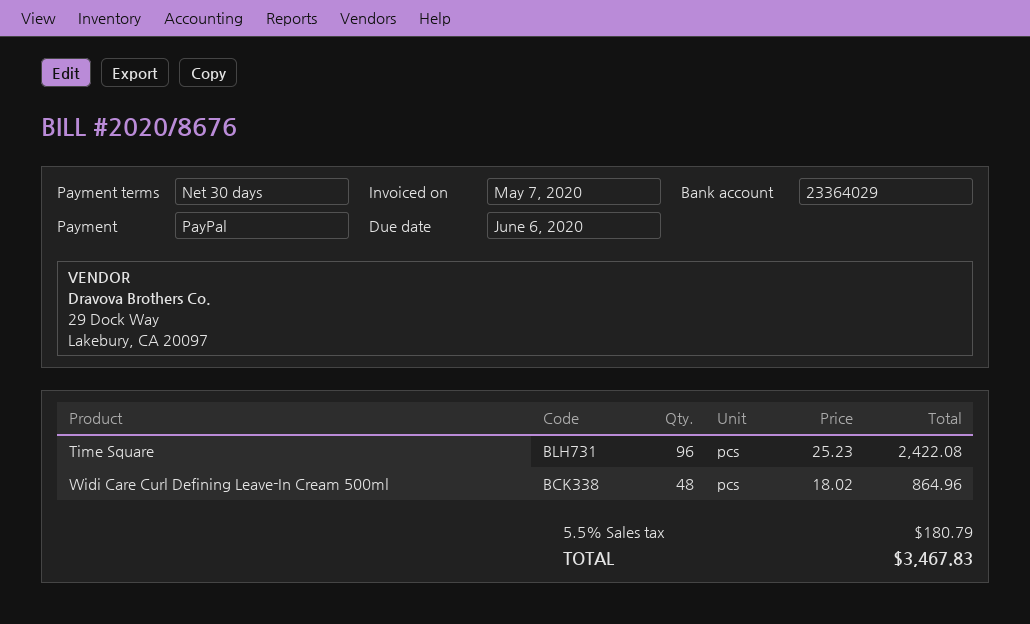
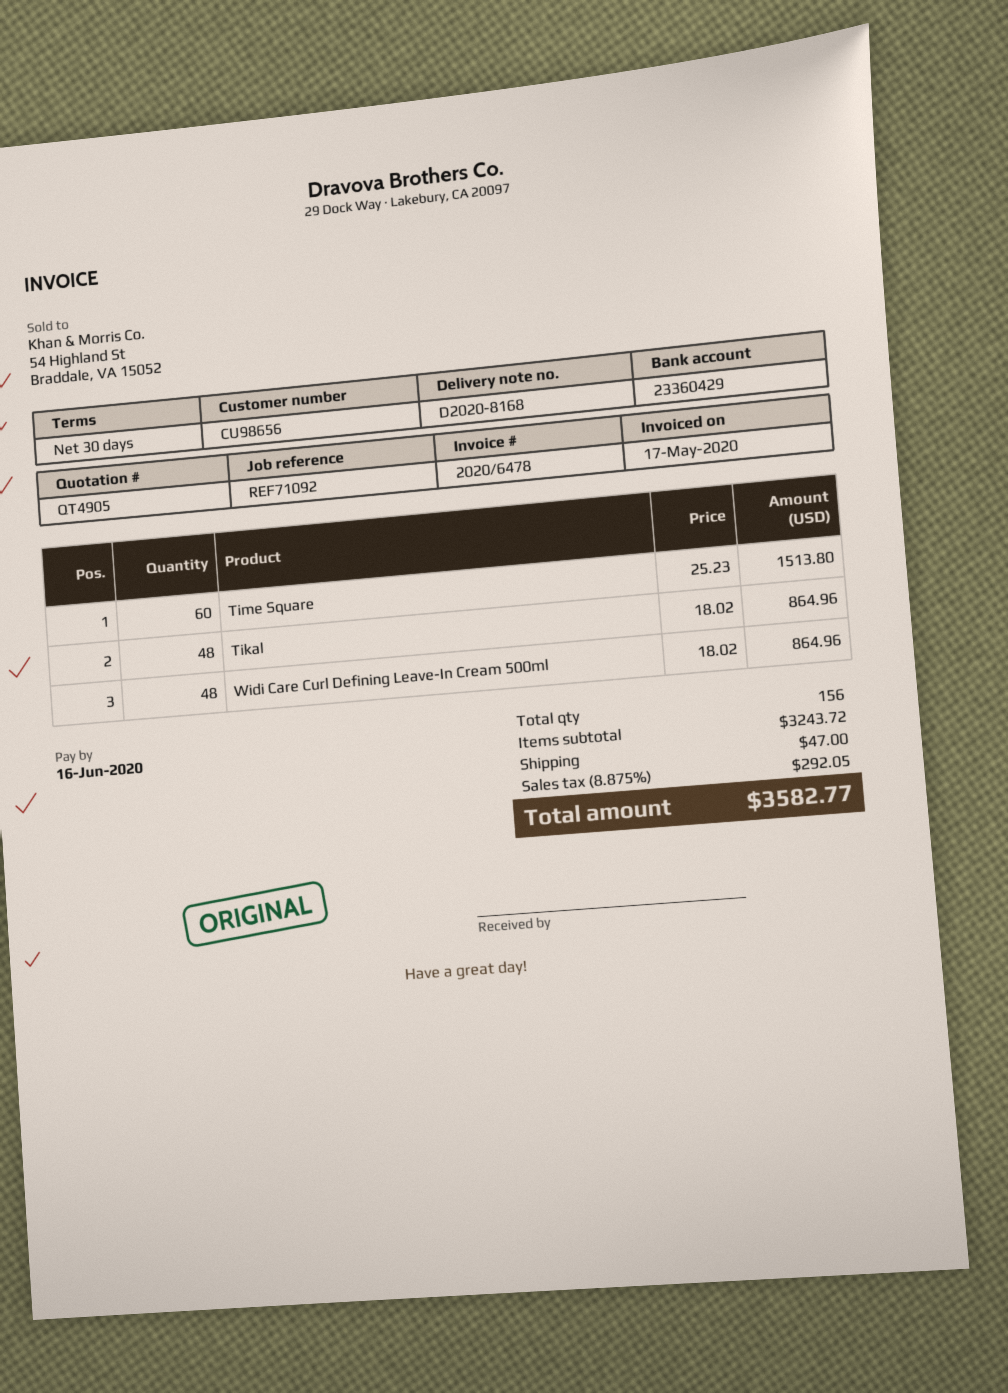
invoice number: 2020/8676 -> 2020/6478
invoice date: 2020-05-07 -> 2020-05-17
due date: 2020-06-06 -> 2020-06-16
bank account: 23364029 -> 23360429
Time Square: 96 x 25.23 = 2422.08 -> 60 x 25.23 = 1513.80
Tikal: none -> 48 x 18.02 = 864.96
shipping: none -> 47.00
tax: 5.5% = 180.79 -> 8.875% = 292.05
total: 3467.83 -> 3582.77

